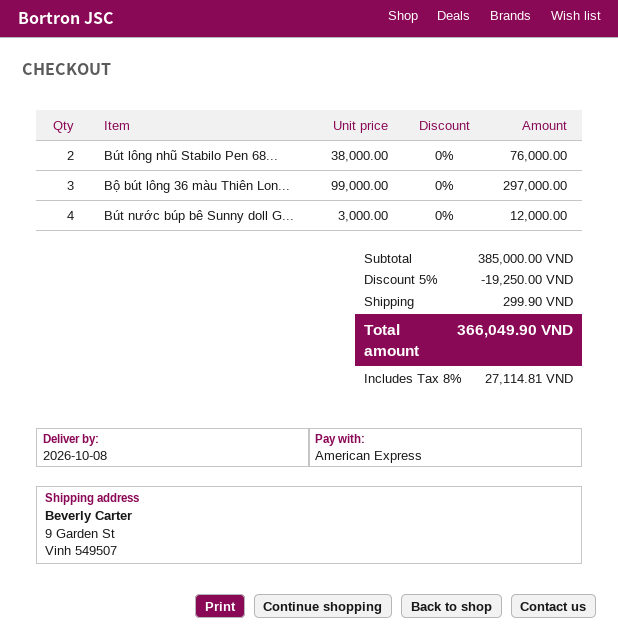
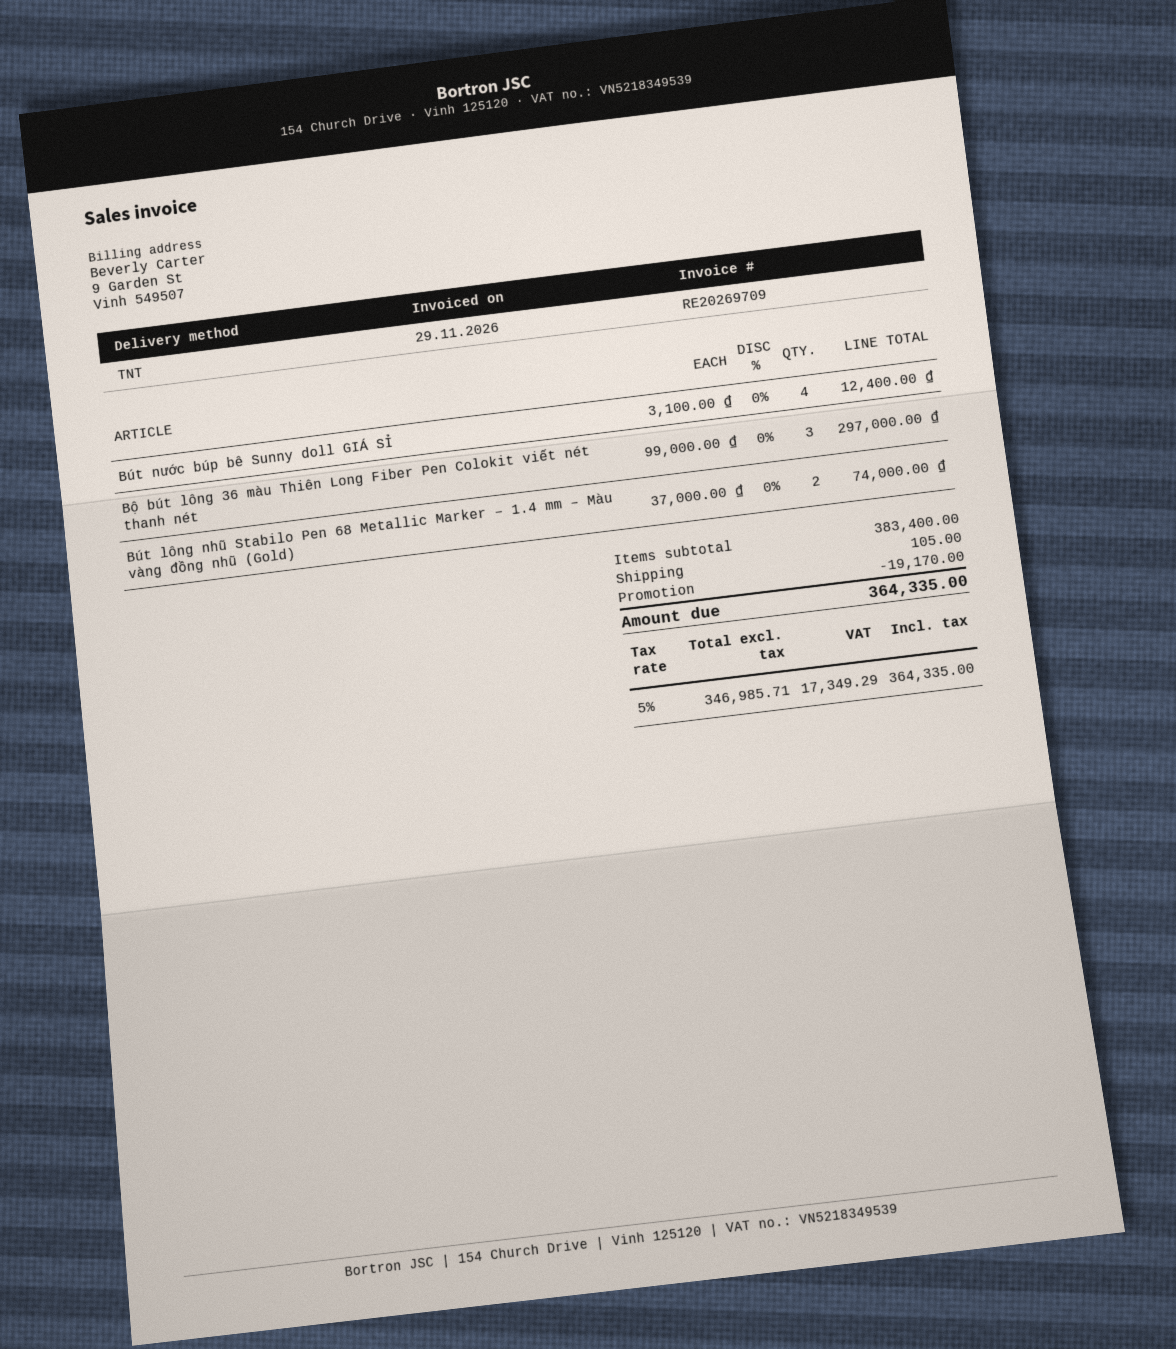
Bút lông nhũ Stabilo Pen 68...: 2 x 38000.00 = 76000.00 -> 2 x 37000.00 = 74000.00
Bút nước búp bê Sunny doll G...: 4 x 3000.00 = 12000.00 -> 4 x 3100.00 = 12400.00
subtotal: 385000.00 -> 383400.00
discount: 19250.00 -> 19170.00
shipping: 299.90 -> 105.00
tax: 8% = 27114.81 -> 5% = 17349.29
total: 366049.90 -> 364335.00

